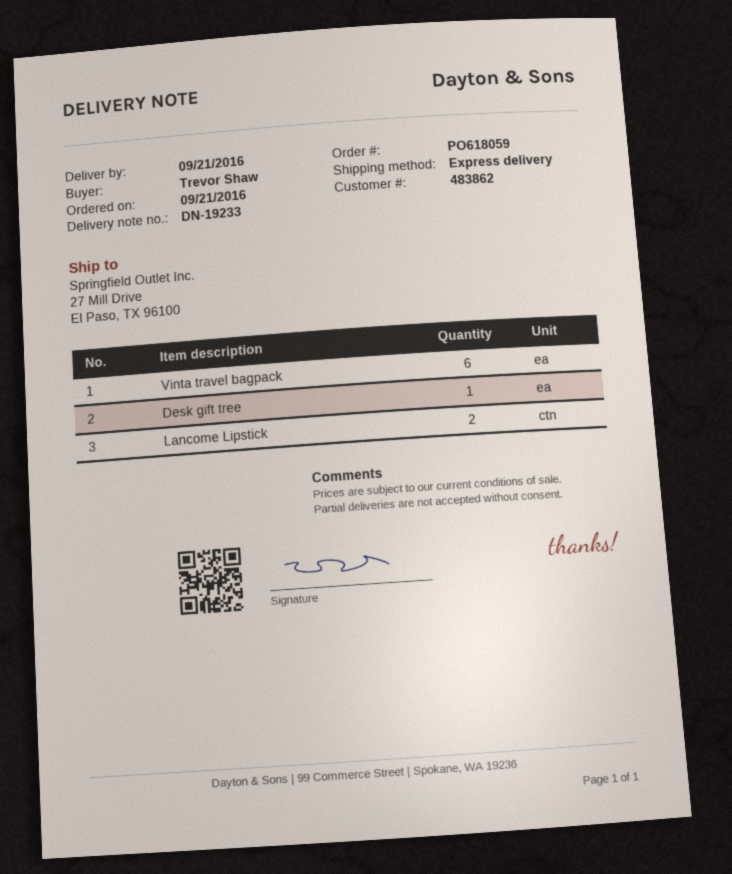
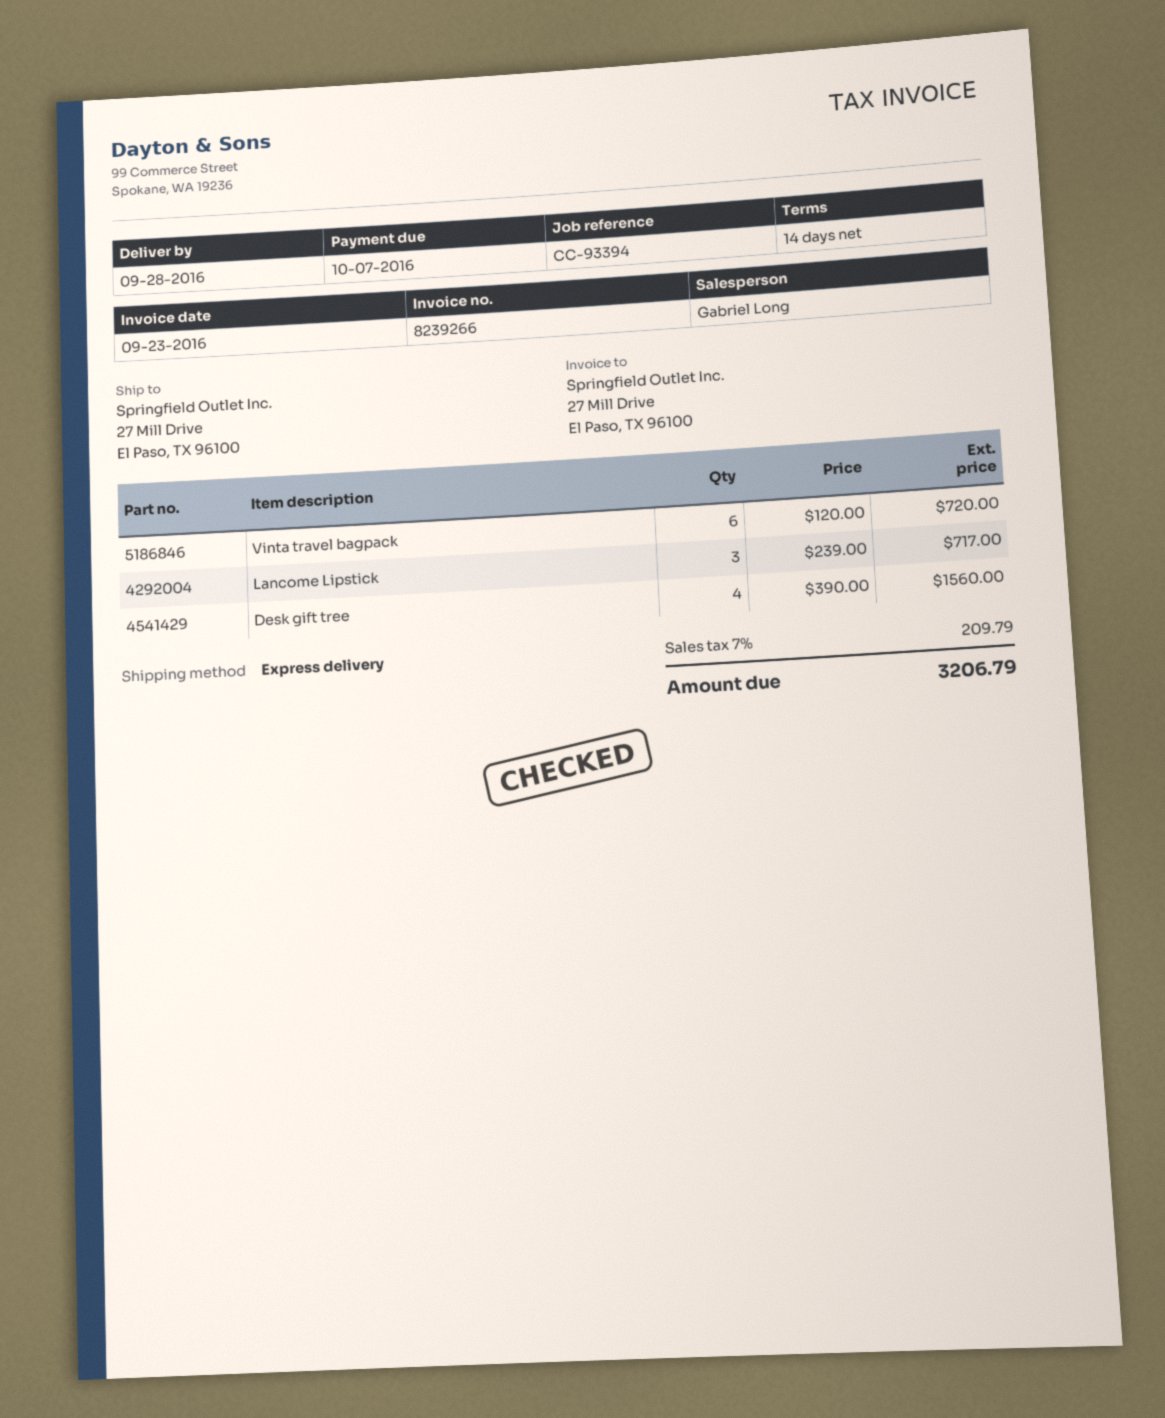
delivery date: 2016-09-21 -> 2016-09-28
Desk gift tree: 1 -> 4
Lancome Lipstick: 2 -> 3

